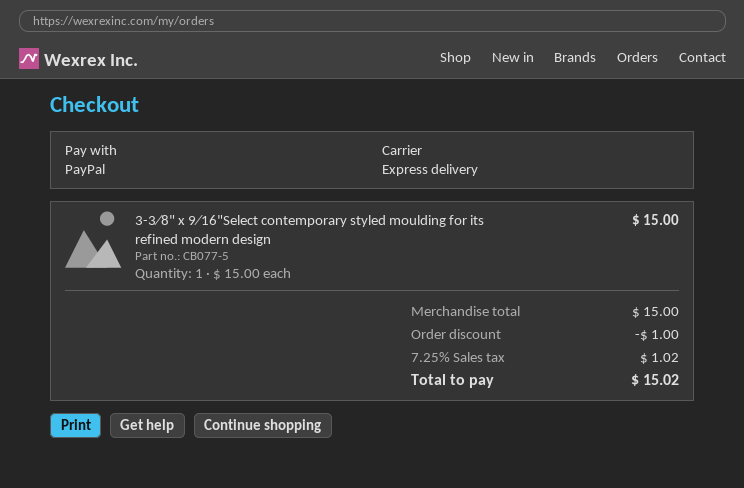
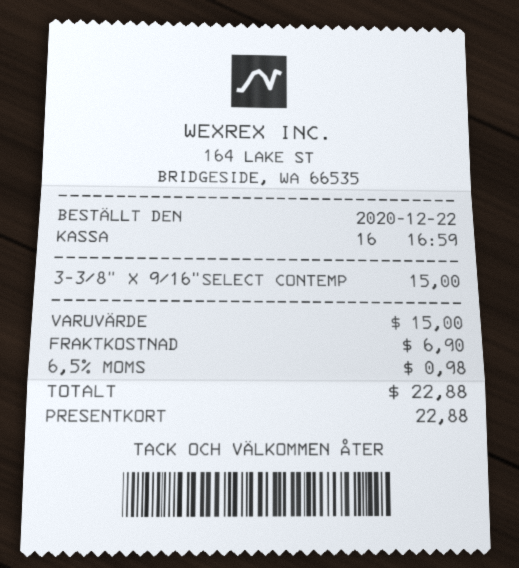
payment method: PayPal -> gift card
discount: 1.00 -> none
shipping: none -> 6.90
tax: 7.25% = 1.02 -> 6.5% = 0.98
total: 15.02 -> 22.88

